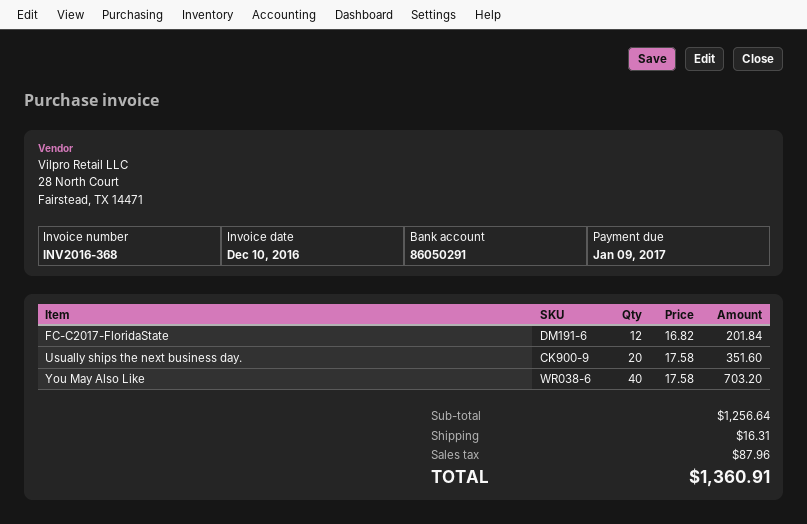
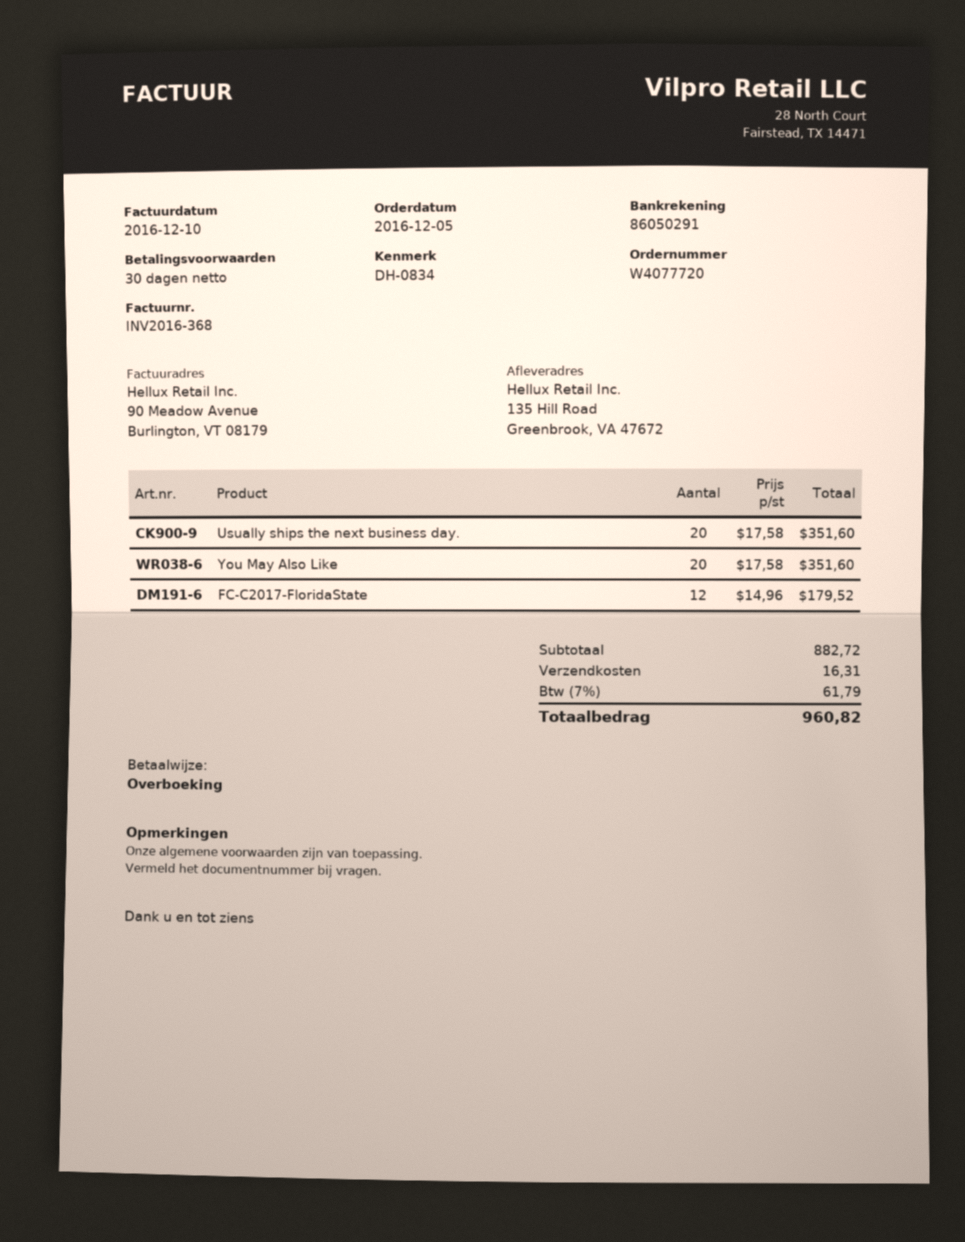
FC-C2017-FloridaState: 12 x 16.82 = 201.84 -> 12 x 14.96 = 179.52
You May Also Like: 40 x 17.58 = 703.20 -> 20 x 17.58 = 351.60
subtotal: 1256.64 -> 882.72
tax: 87.96 -> 61.79
total: 1360.91 -> 960.82

